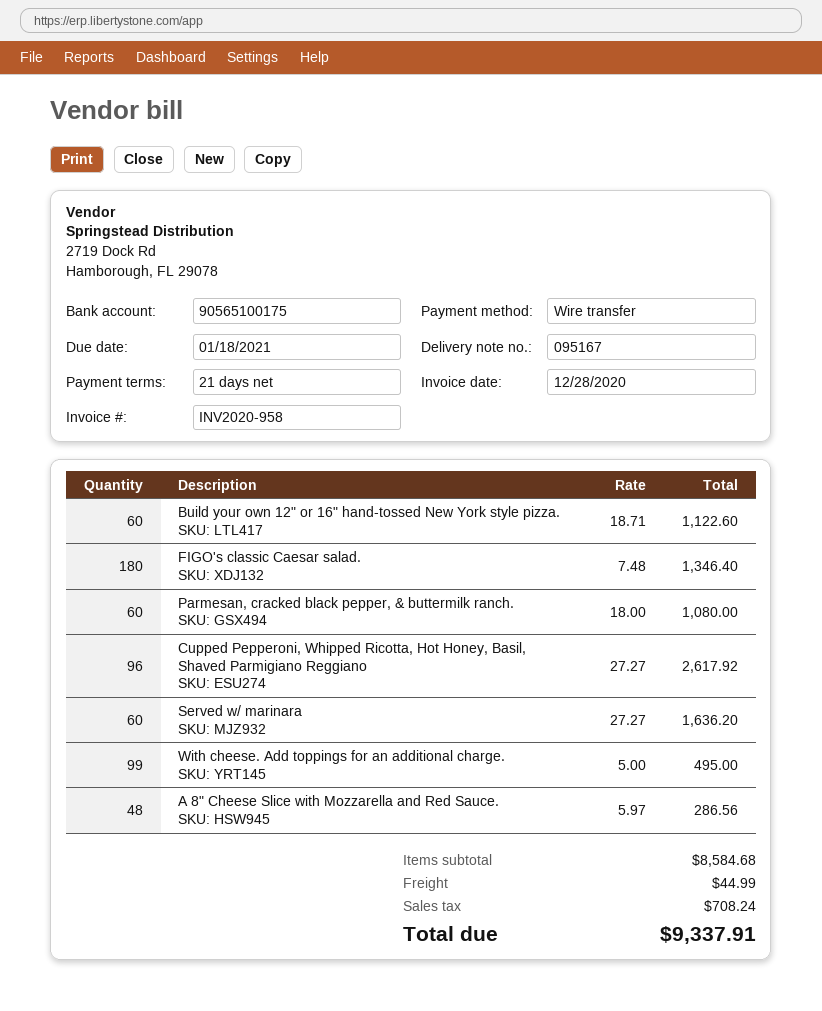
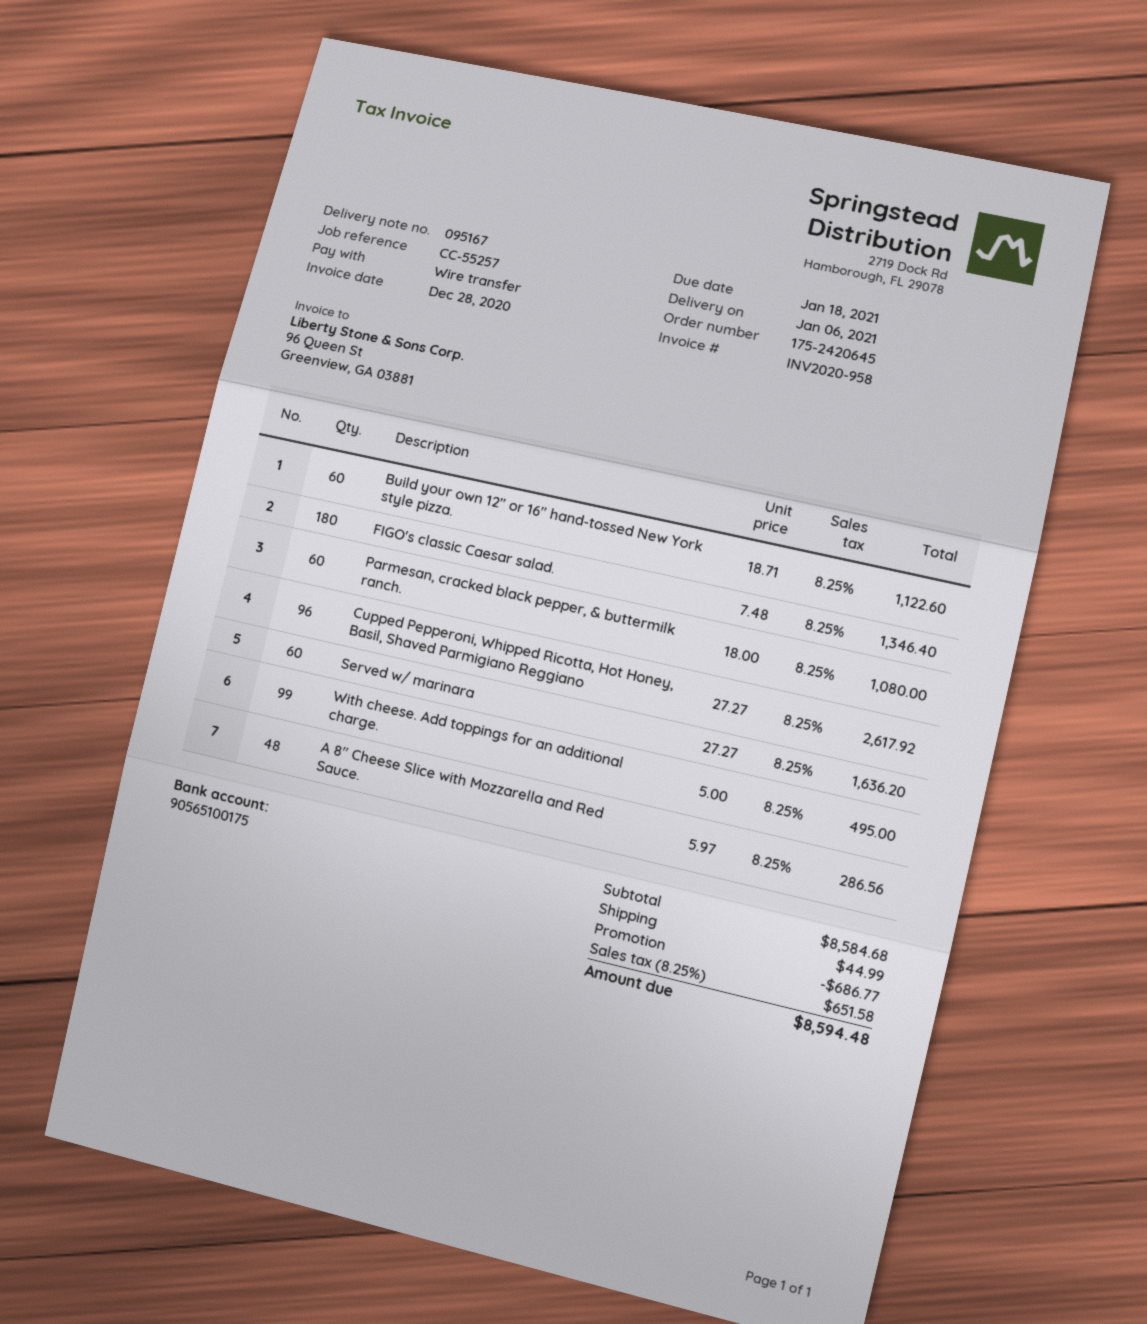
discount: none -> 686.77
tax: 708.24 -> 651.58
total: 9337.91 -> 8594.48

